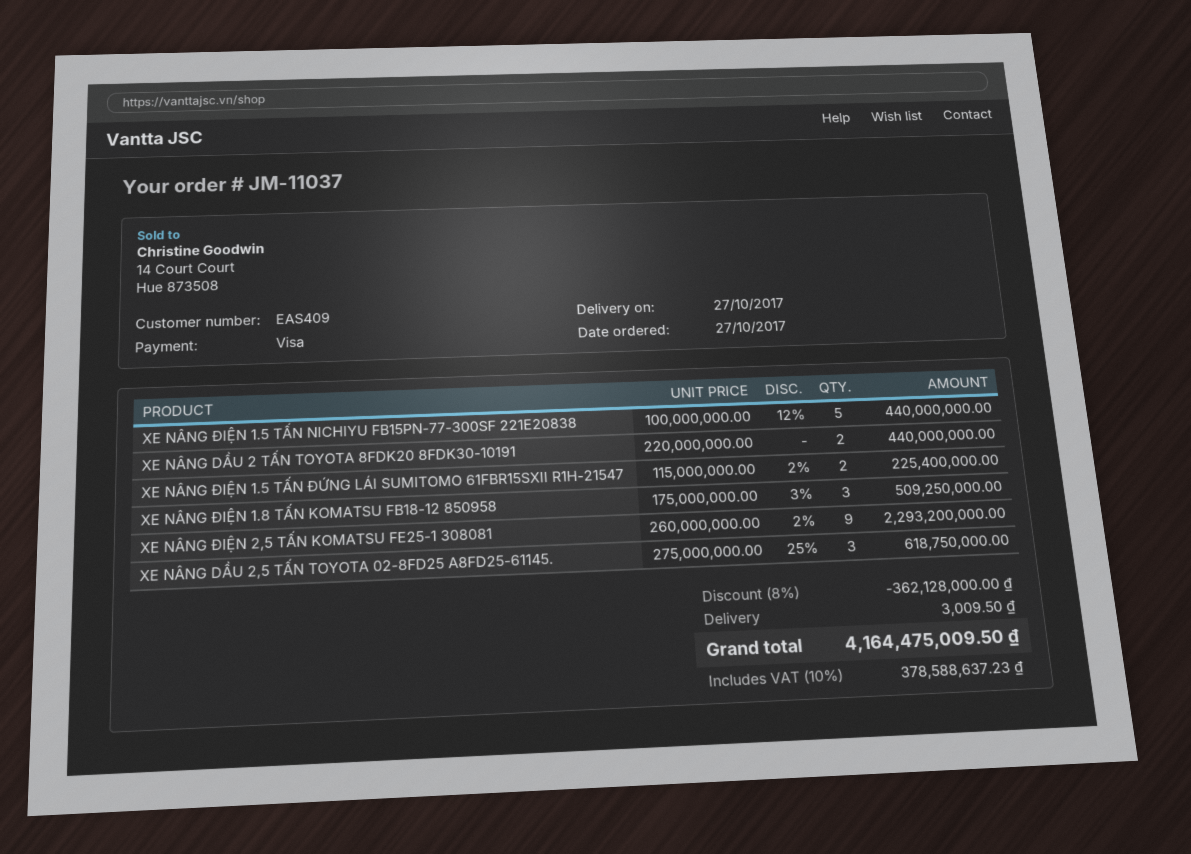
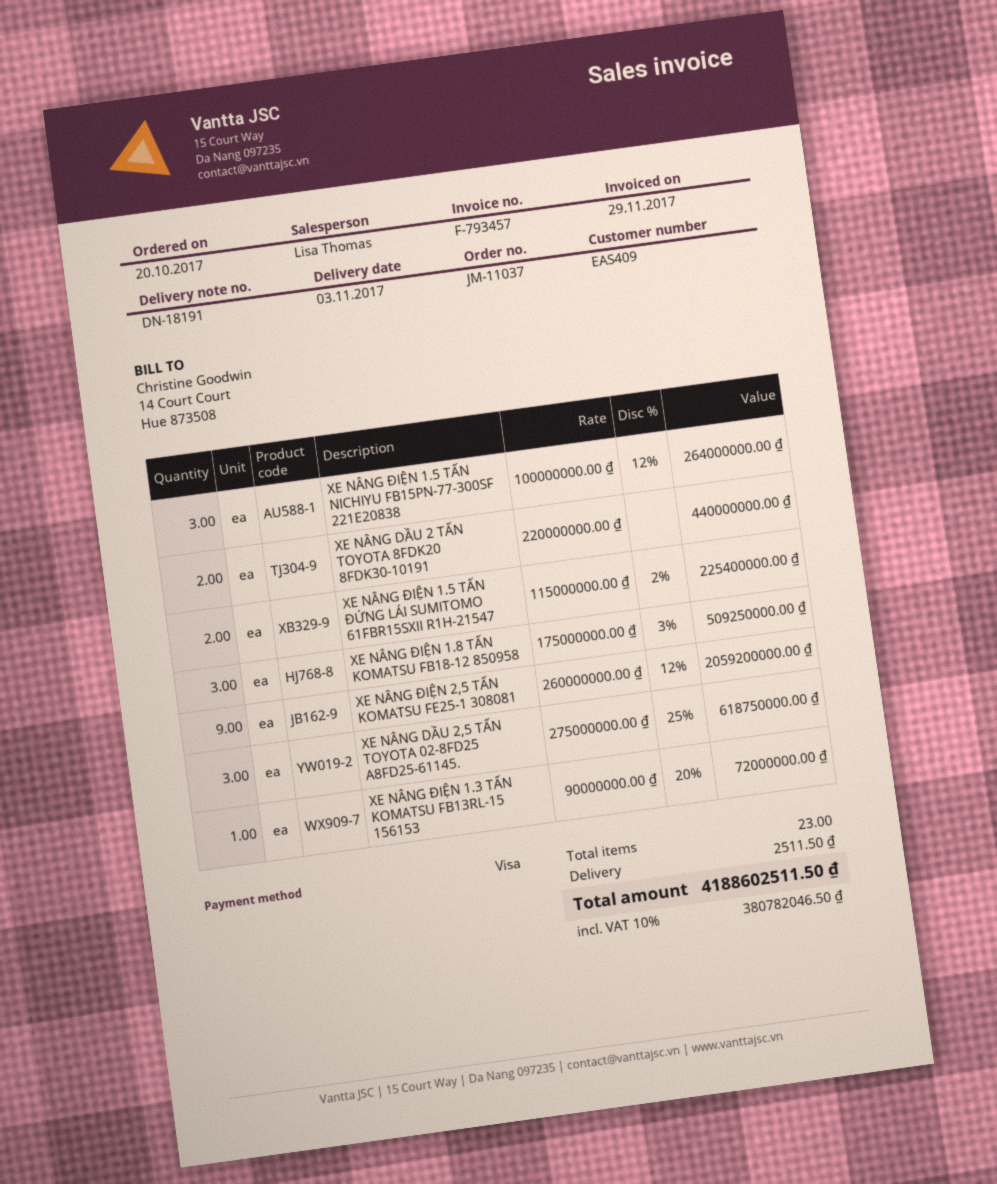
order date: 2017-10-27 -> 2017-10-20
delivery date: 2017-10-27 -> 2017-11-03
XE NÂNG ĐIỆN 1.5 TẤN NICHIYU FB15PN-77-300SF 221E20838: 5 x 100000000.00 - 12% = 440000000.00 -> 3 x 100000000.00 - 12% = 264000000.00
XE NÂNG ĐIỆN 2,5 TẤN KOMATSU FE25-1 308081: 9 x 260000000.00 - 2% = 2293200000.00 -> 9 x 260000000.00 - 12% = 2059200000.00
XE NÂNG ĐIỆN 1.3 TẤN KOMATSU FB13RL-15 156153: none -> 1 x 90000000.00 - 20% = 72000000.00
discount: 8% = 362128000.00 -> none
shipping: 3009.50 -> 2511.50
tax: 10% = 378588637.23 -> 10% = 380782046.50
total: 4164475009.50 -> 4188602511.50

